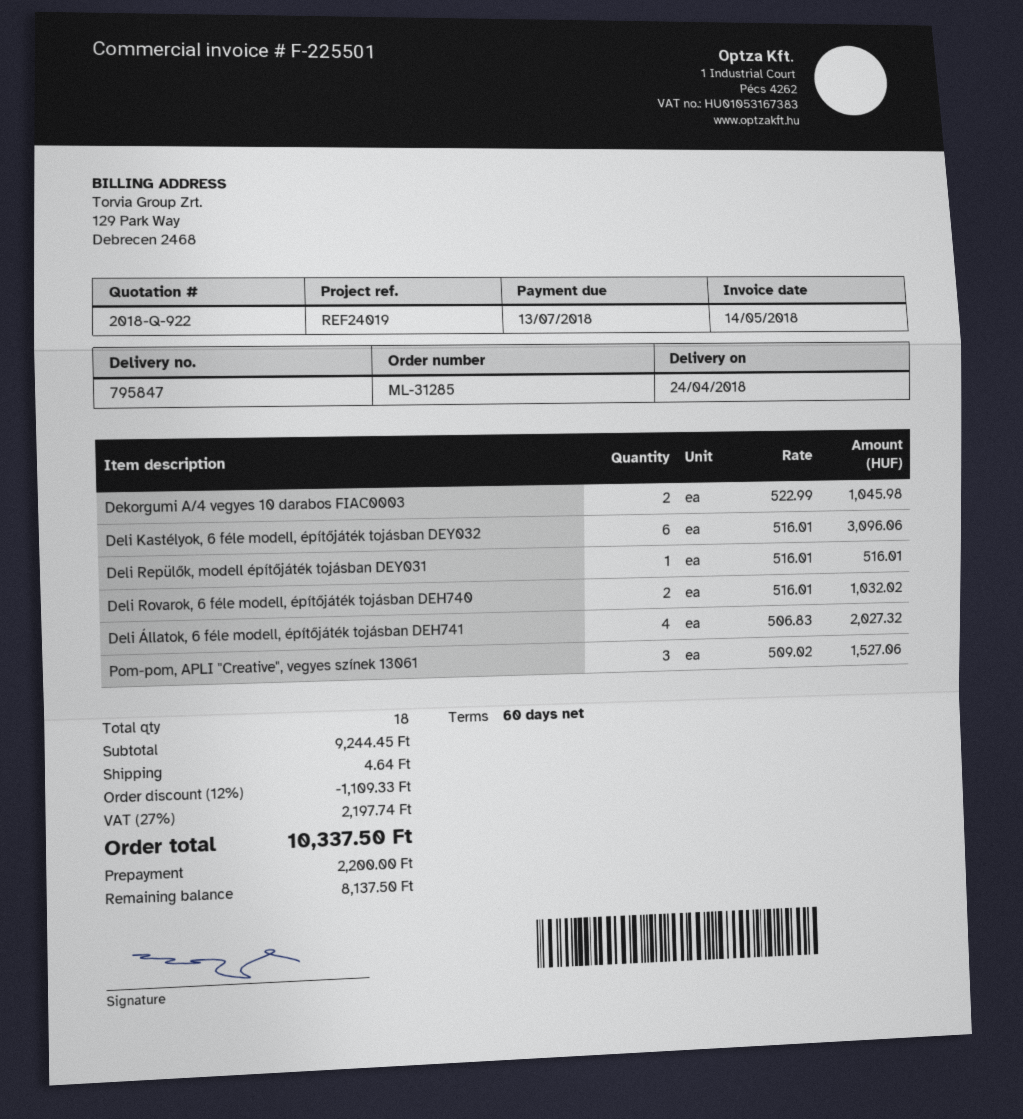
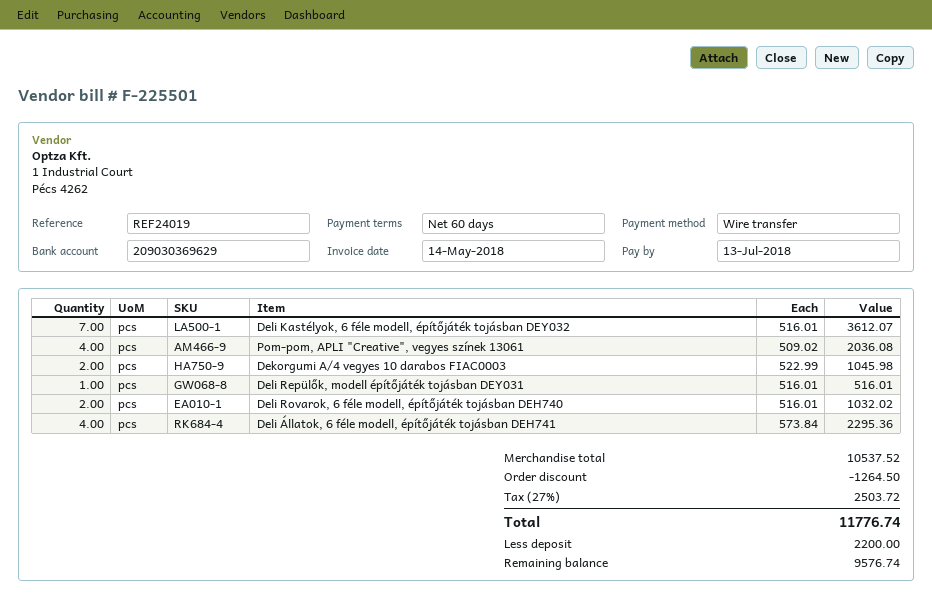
Deli Kastélyok, 6 féle modell, építőjáték tojásban DEY032: 6 x 516.01 = 3096.06 -> 7 x 516.01 = 3612.07
Deli Állatok, 6 féle modell, építőjáték tojásban DEH741: 4 x 506.83 = 2027.32 -> 4 x 573.84 = 2295.36
Pom-pom, APLI "Creative", vegyes színek 13061: 3 x 509.02 = 1527.06 -> 4 x 509.02 = 2036.08
subtotal: 9244.45 -> 10537.52
discount: 1109.33 -> 1264.50
shipping: 4.64 -> none
tax: 27% = 2197.74 -> 27% = 2503.72
total: 10337.50 -> 11776.74
balance: 8137.50 -> 9576.74

